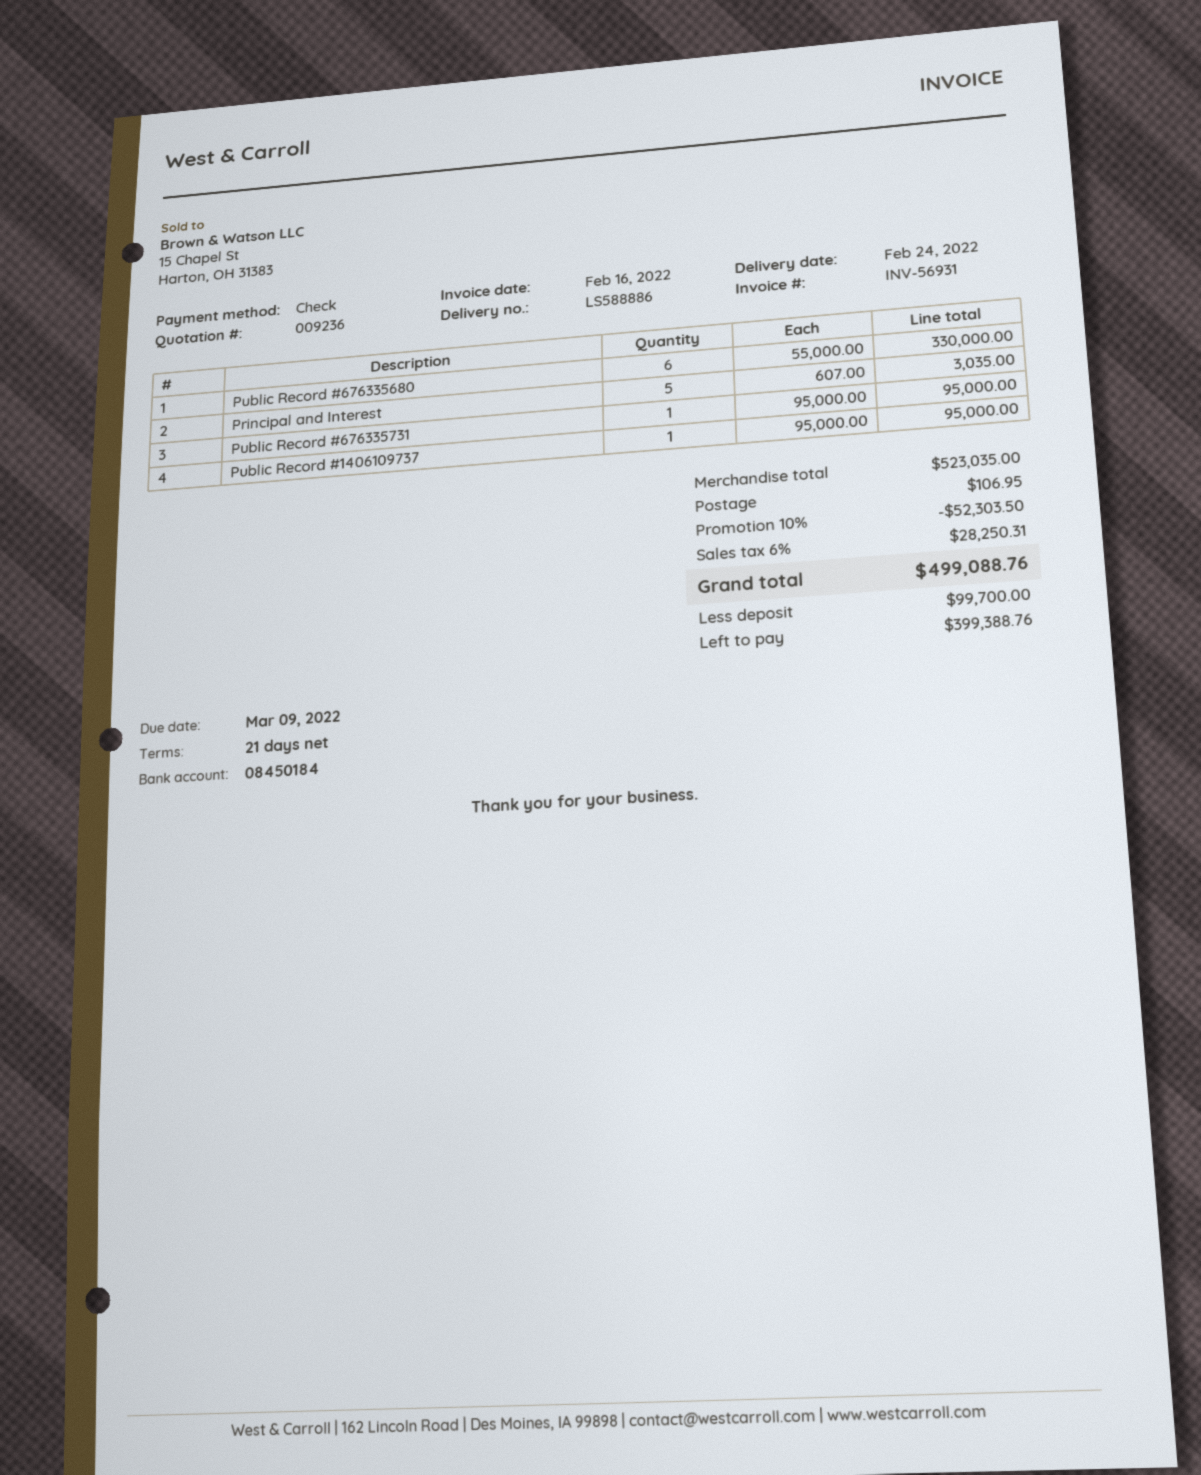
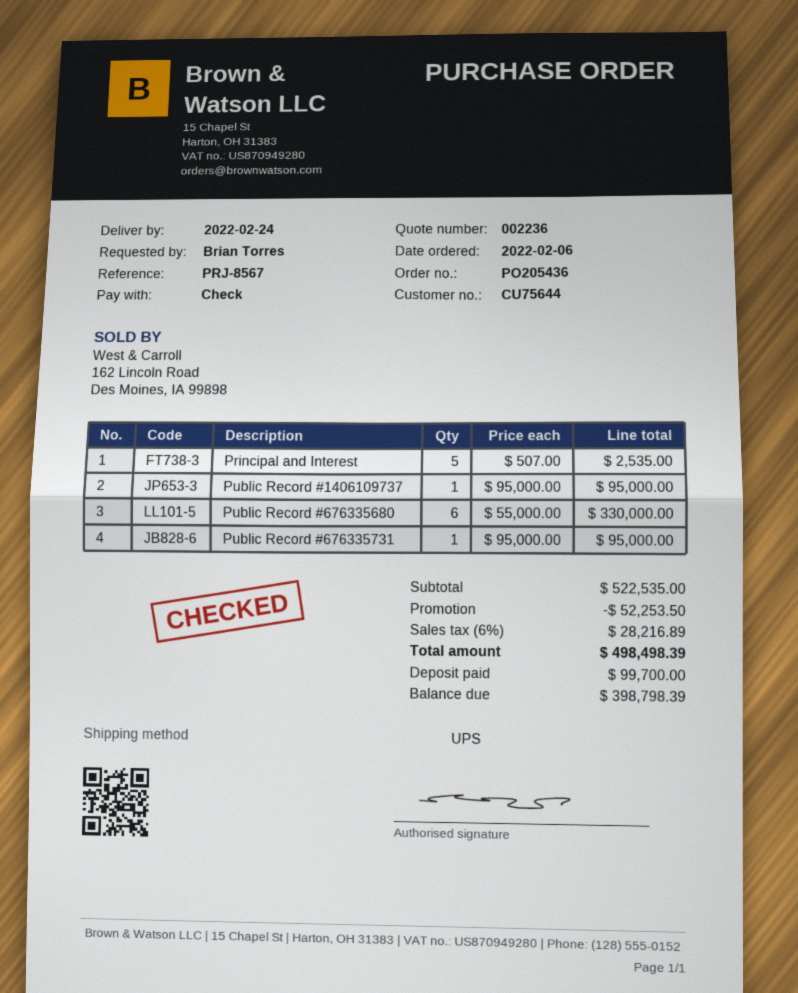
quote number: 009236 -> 002236
Principal and Interest: 5 x 607.00 = 3035.00 -> 5 x 507.00 = 2535.00
subtotal: 523035.00 -> 522535.00
discount: 52303.50 -> 52253.50
shipping: 106.95 -> none
tax: 6% = 28250.31 -> 6% = 28216.89
total: 499088.76 -> 498498.39
balance: 399388.76 -> 398798.39

